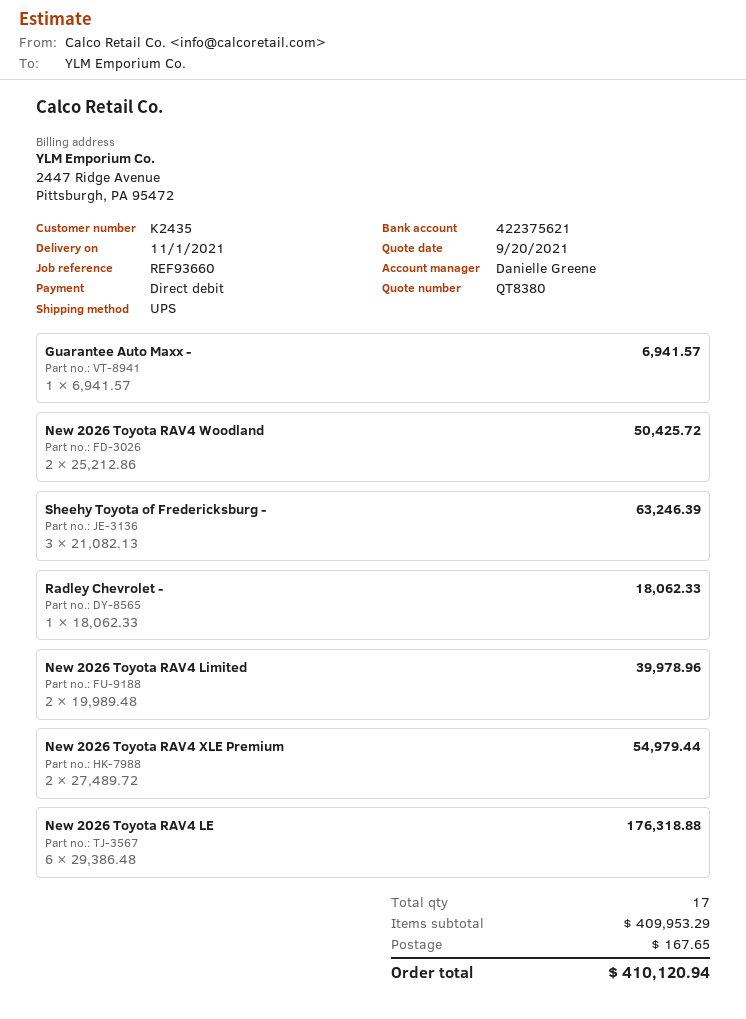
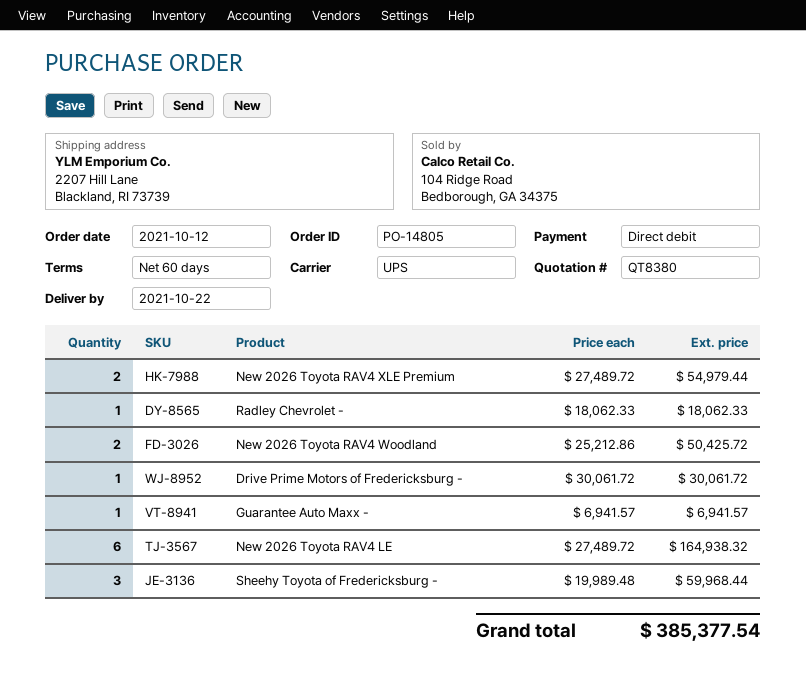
delivery date: 2021-11-01 -> 2021-10-22
Sheehy Toyota of Fredericksburg -: 3 x 21082.13 = 63246.39 -> 3 x 19989.48 = 59968.44
New 2026 Toyota RAV4 Limited: 2 x 19989.48 = 39978.96 -> none
New 2026 Toyota RAV4 LE: 6 x 29386.48 = 176318.88 -> 6 x 27489.72 = 164938.32
Drive Prime Motors of Fredericksburg -: none -> 1 x 30061.72 = 30061.72
shipping: 167.65 -> none
total: 410120.94 -> 385377.54

